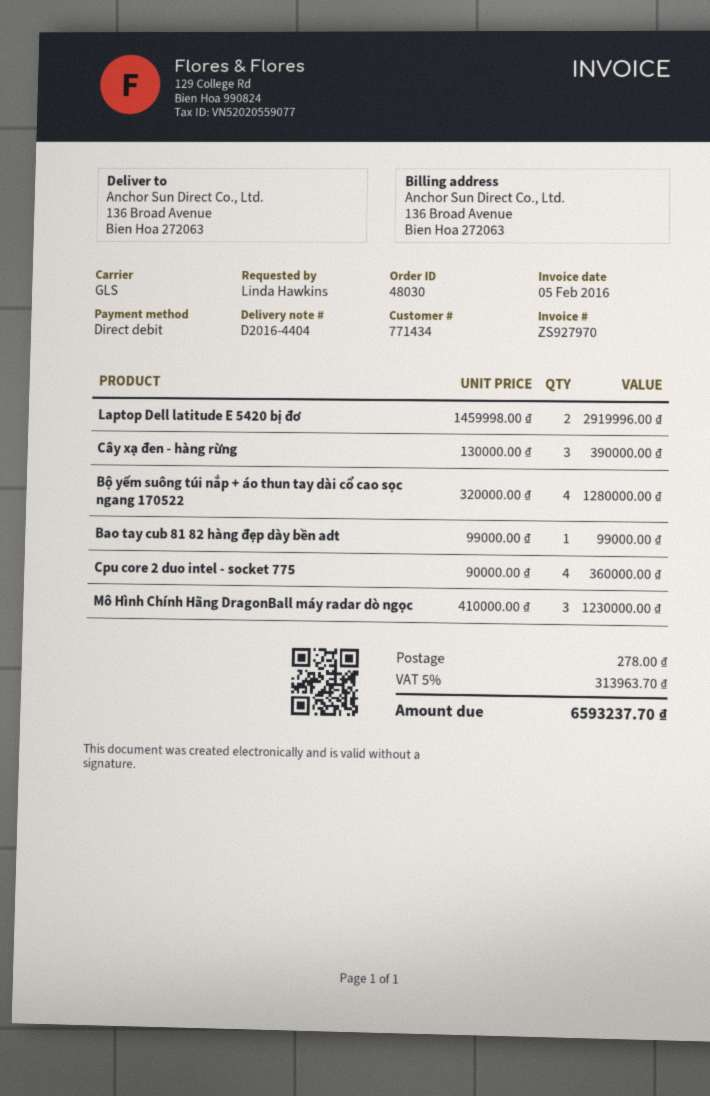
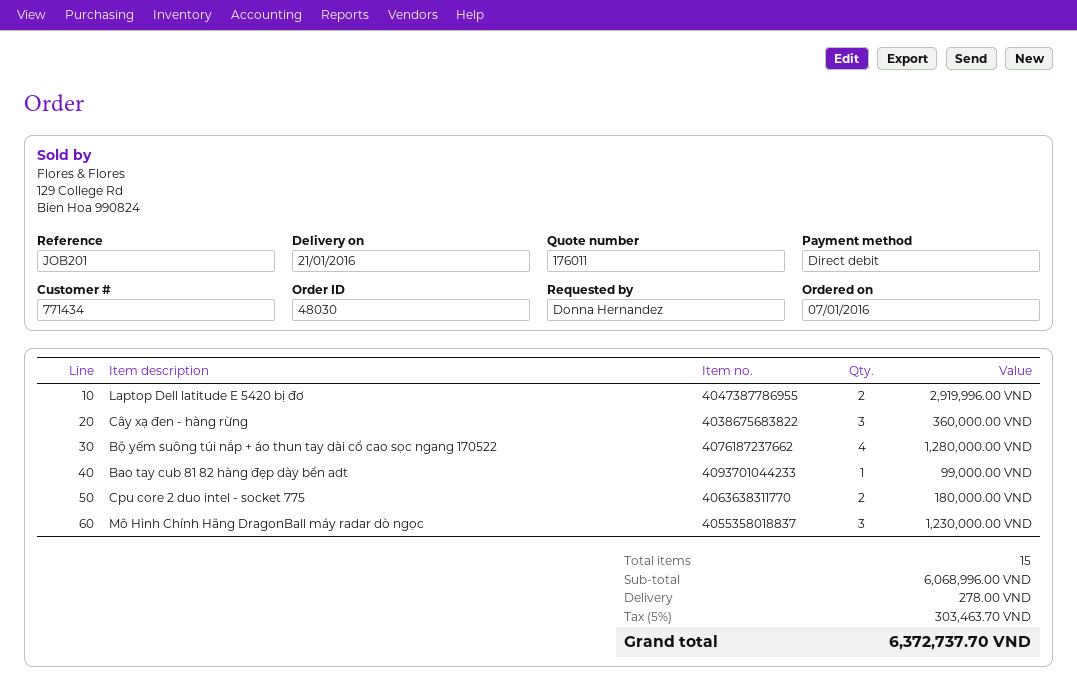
ordered by: Linda Hawkins -> Donna Hernandez
Cây xạ đen - hàng rừng: 3 for 390000.00 -> 3 for 360000.00
Cpu core 2 duo intel - socket 775: 4 for 360000.00 -> 2 for 180000.00
tax: 5% = 313963.70 -> 5% = 303463.70
total: 6593237.70 -> 6372737.70

